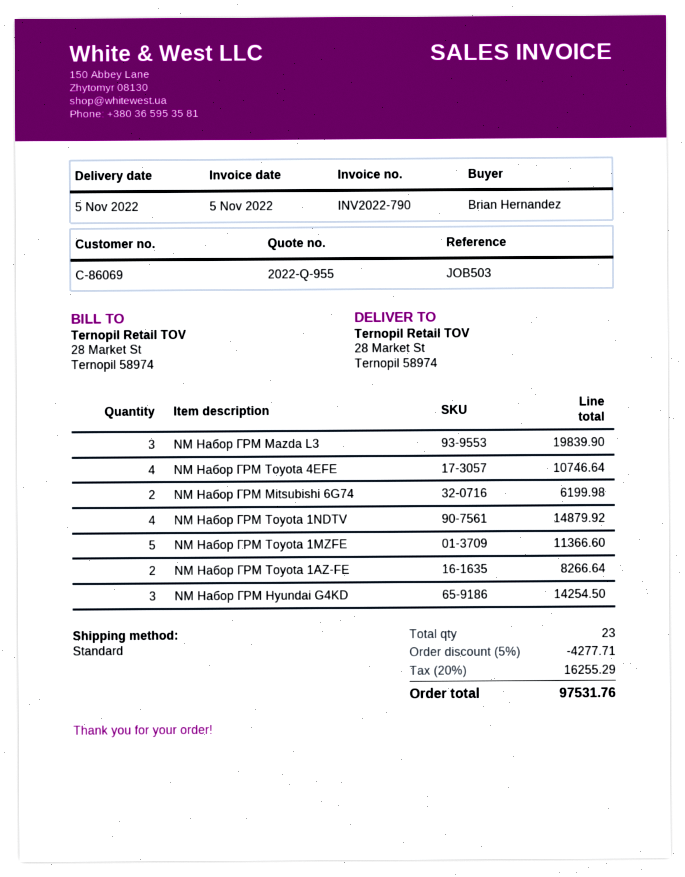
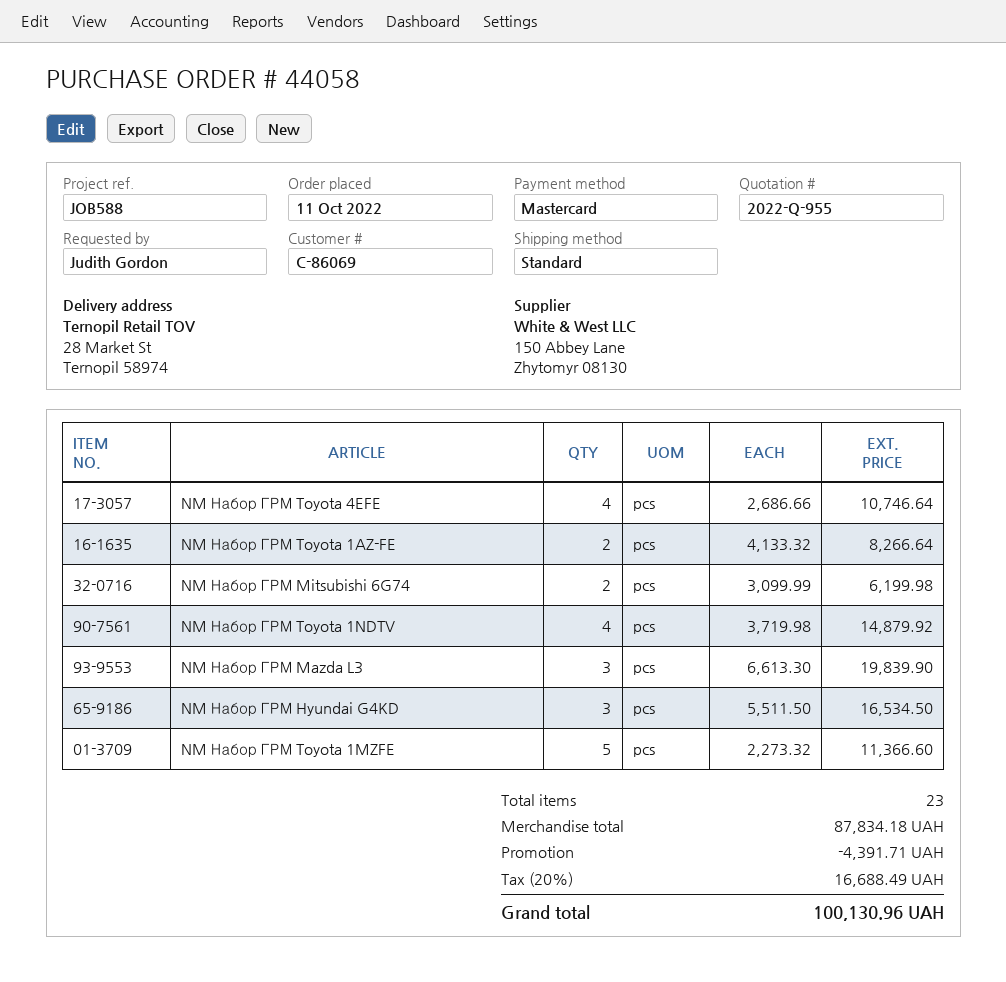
reference: JOB503 -> JOB588
ordered by: Brian Hernandez -> Judith Gordon
NM Набор ГРМ Hyundai G4KD: 3 for 14254.50 -> 3 for 16534.50
discount: 4277.71 -> 4391.71
tax: 20% = 16255.29 -> 20% = 16688.49
total: 97531.76 -> 100130.96

